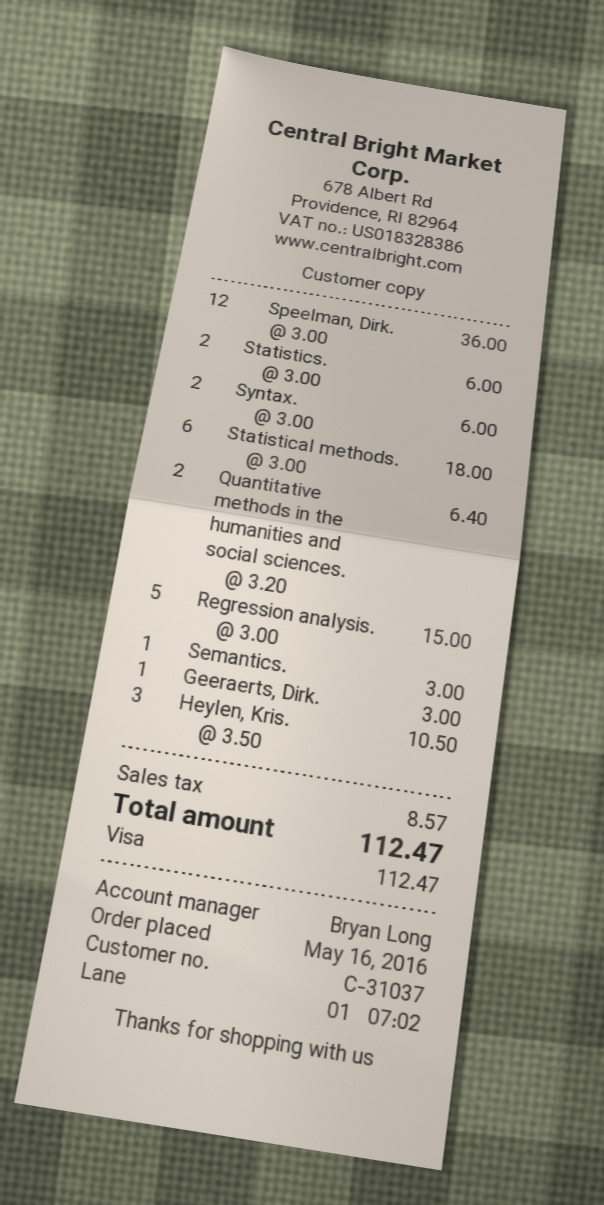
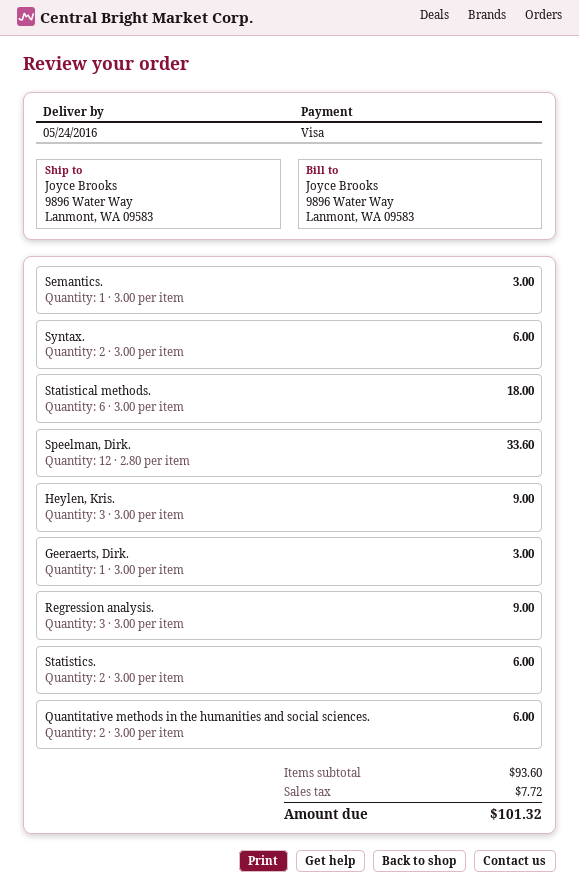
Speelman, Dirk.: 12 x 3.00 = 36.00 -> 12 x 2.80 = 33.60
Quantitative methods in the humanities and social sciences.: 2 x 3.20 = 6.40 -> 2 x 3.00 = 6.00
Regression analysis.: 5 x 3.00 = 15.00 -> 3 x 3.00 = 9.00
Heylen, Kris.: 3 x 3.50 = 10.50 -> 3 x 3.00 = 9.00
tax: 8.57 -> 7.72
total: 112.47 -> 101.32

